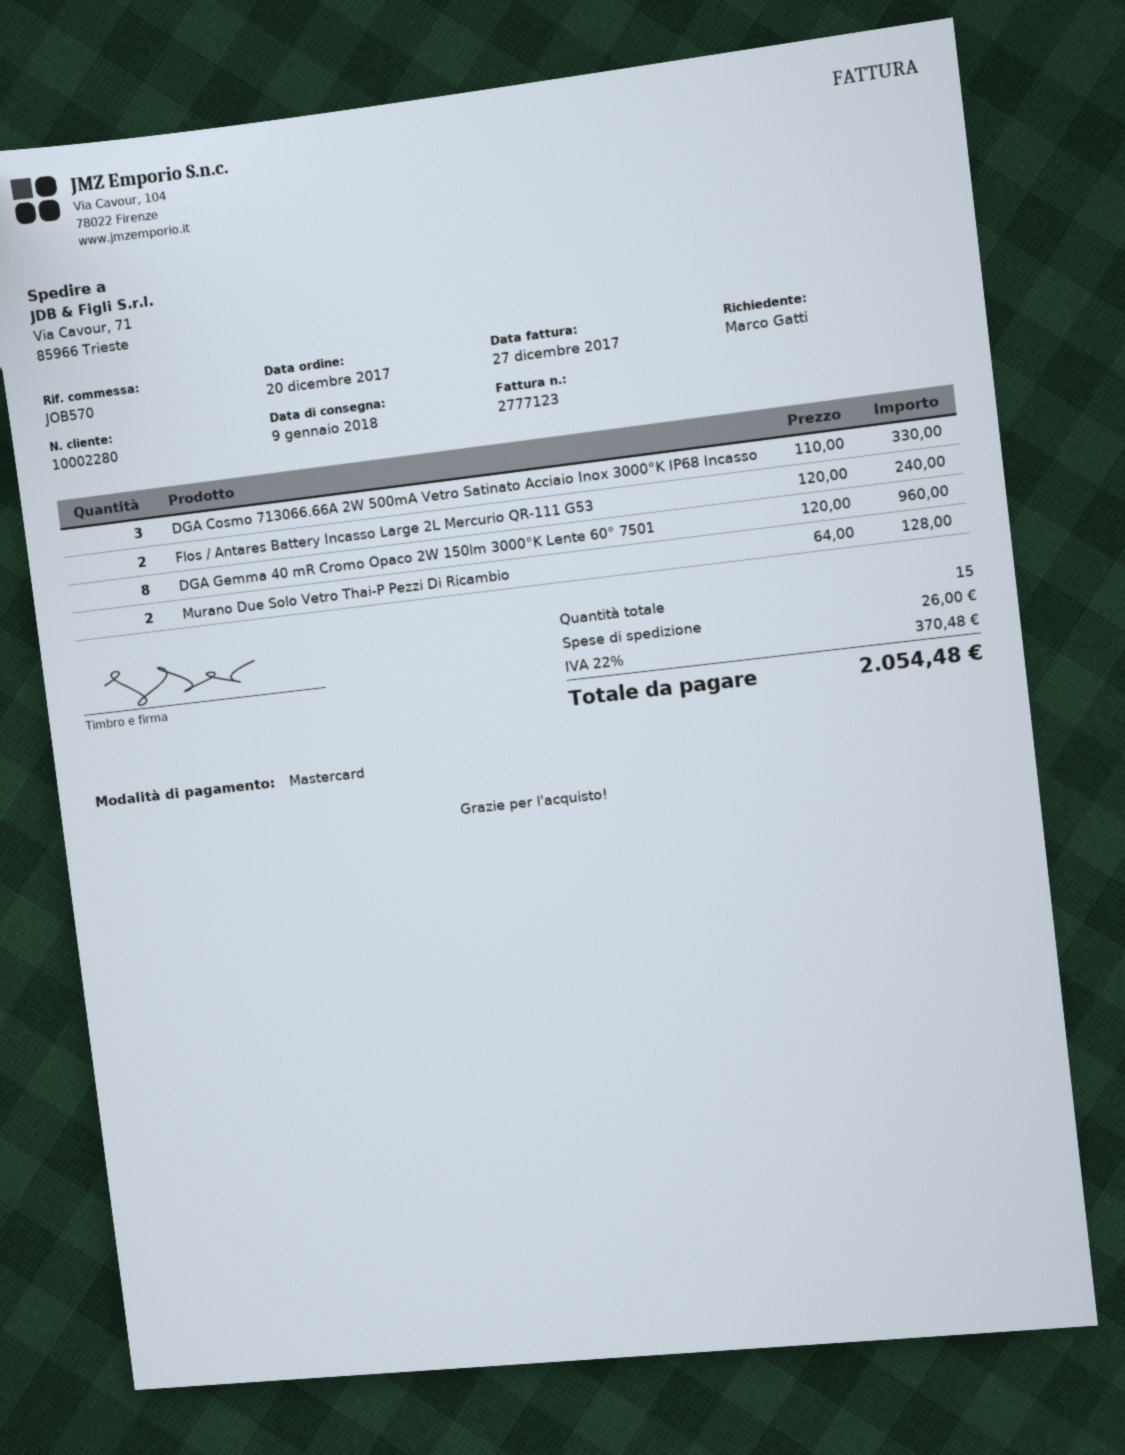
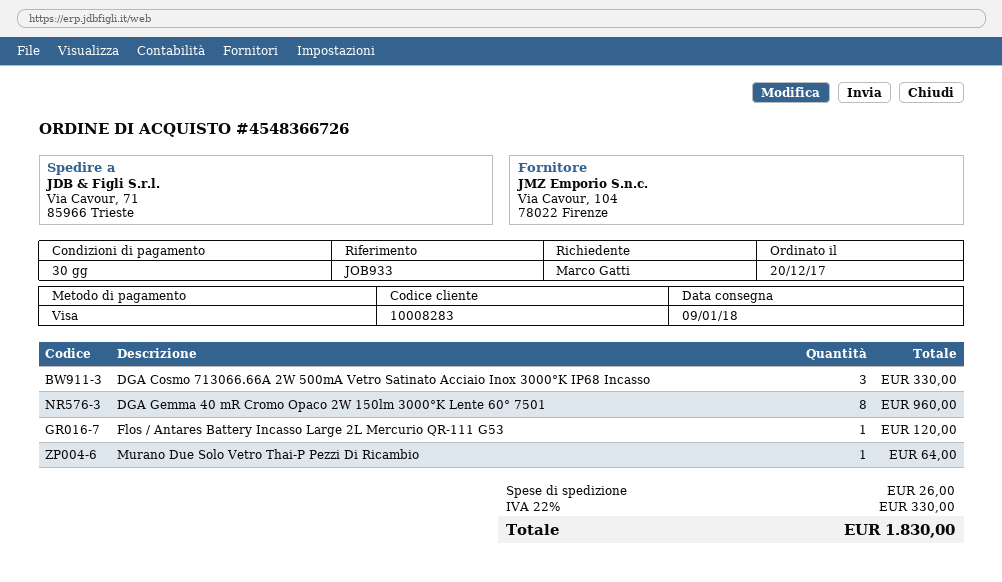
customer number: 10002280 -> 10008283
reference: JOB570 -> JOB933
payment method: Mastercard -> Visa
Flos / Antares Battery Incasso Large 2L Mercurio QR-111 G53: 2 for 240.00 -> 1 for 120.00
Murano Due Solo Vetro Thai-P Pezzi Di Ricambio: 2 for 128.00 -> 1 for 64.00
tax: 22% = 370.48 -> 22% = 330.00
total: 2054.48 -> 1830.00

